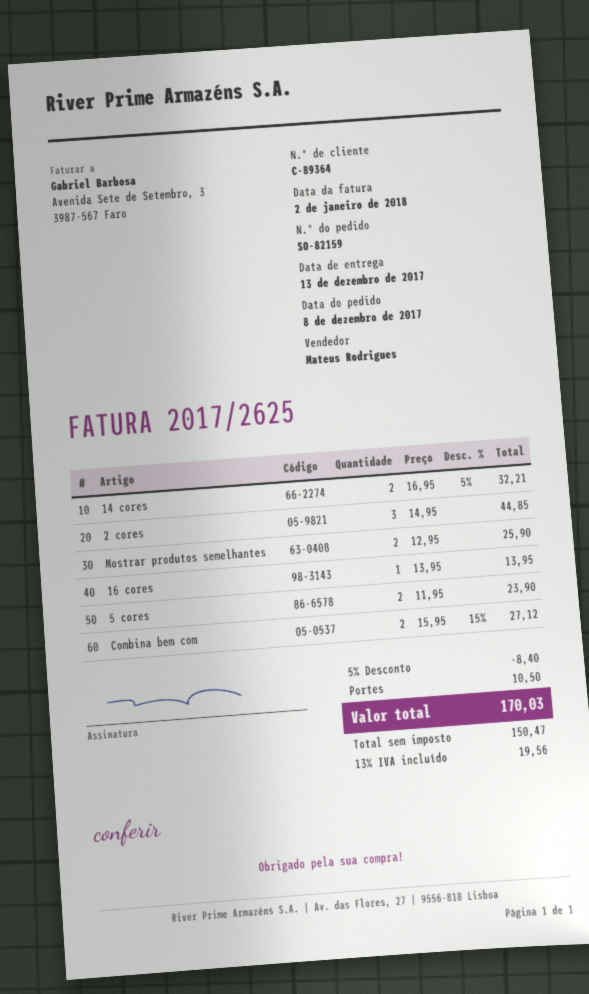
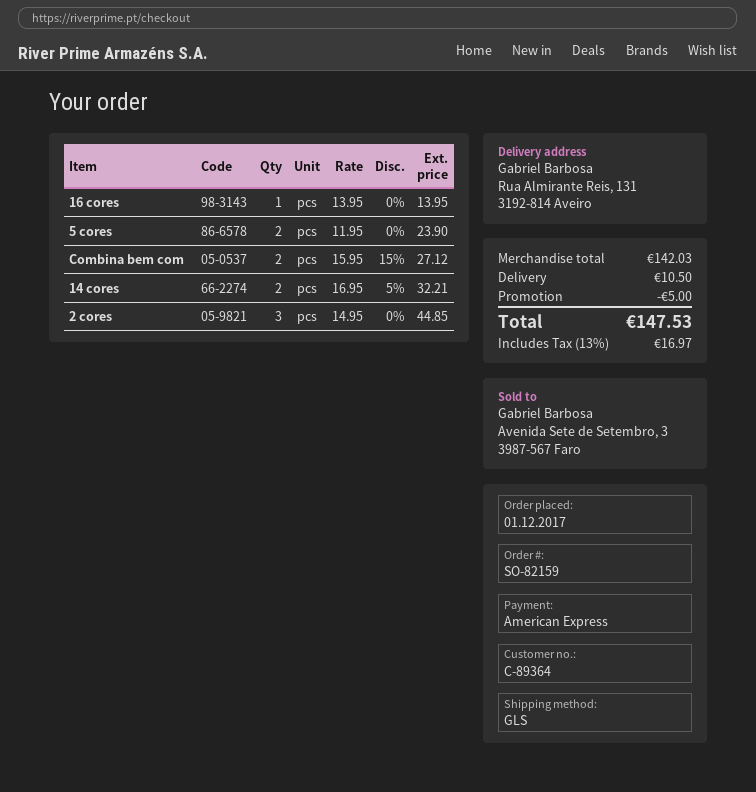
order date: 2017-12-08 -> 2017-12-01
Mostrar produtos semelhantes: 2 x 12.95 = 25.90 -> none
discount: 8.40 -> 5.00
tax: 13% = 19.56 -> 13% = 16.97
total: 170.03 -> 147.53

